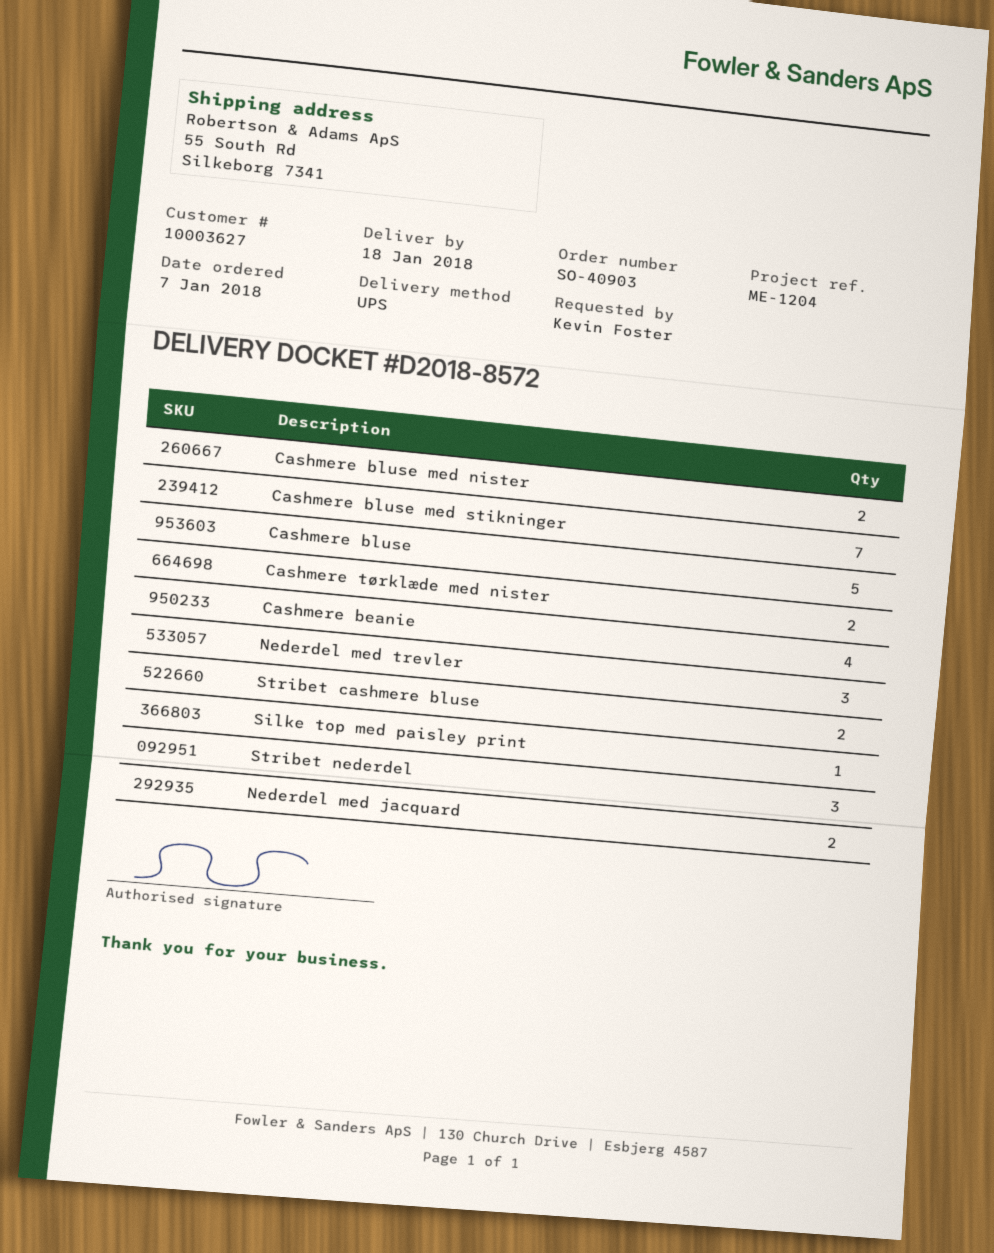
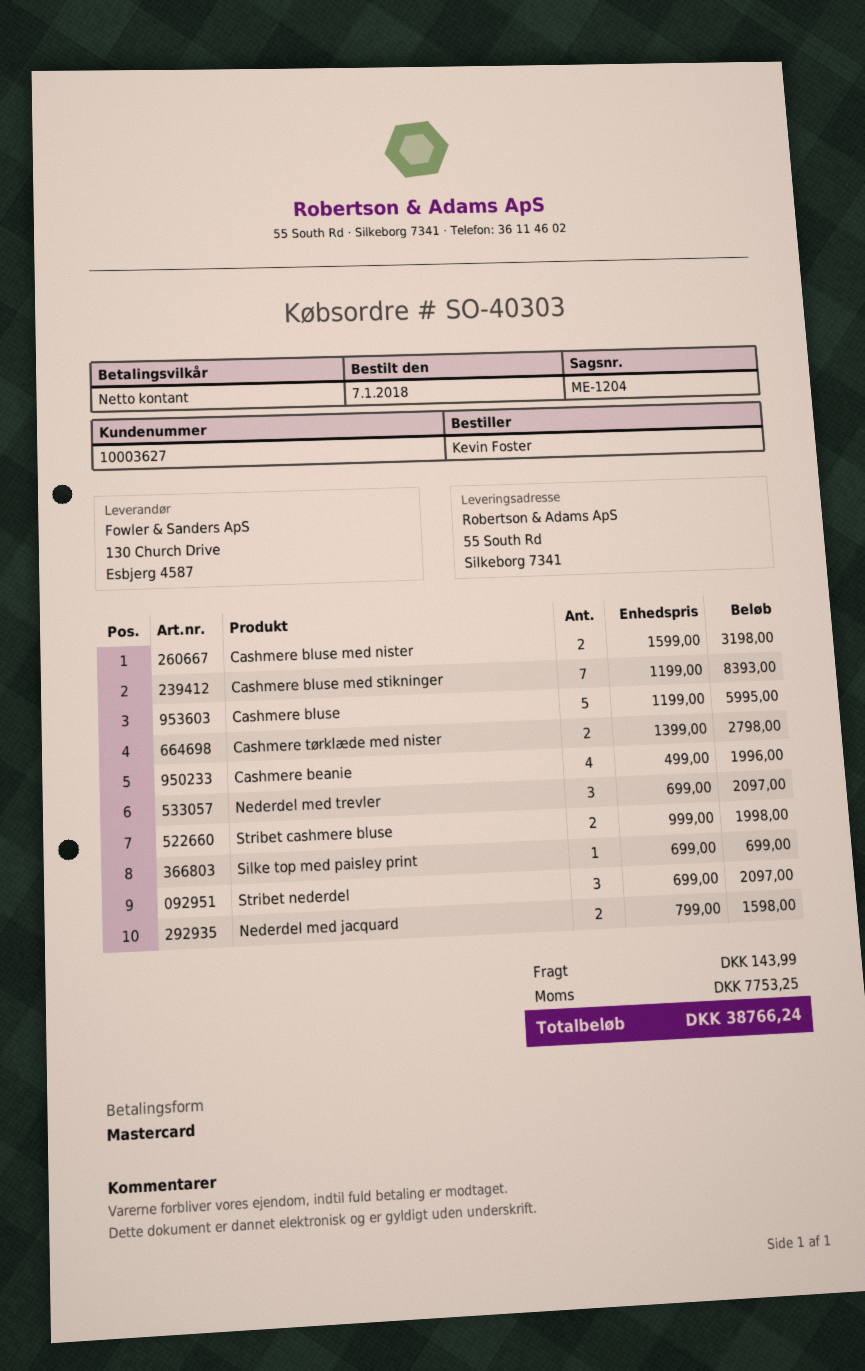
order number: SO-40903 -> SO-40303

